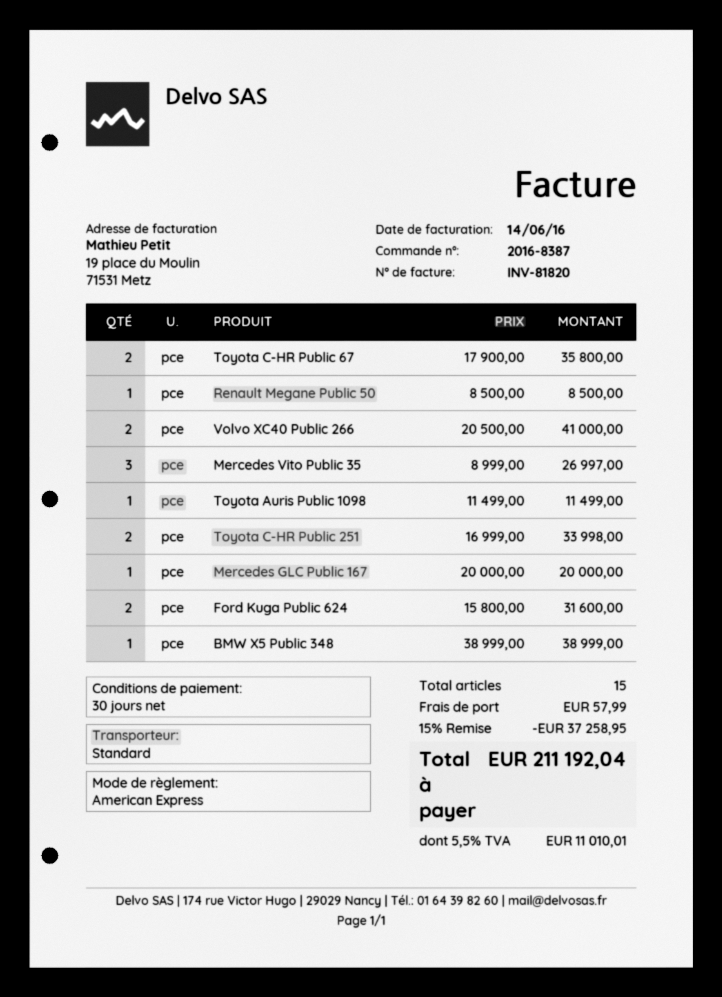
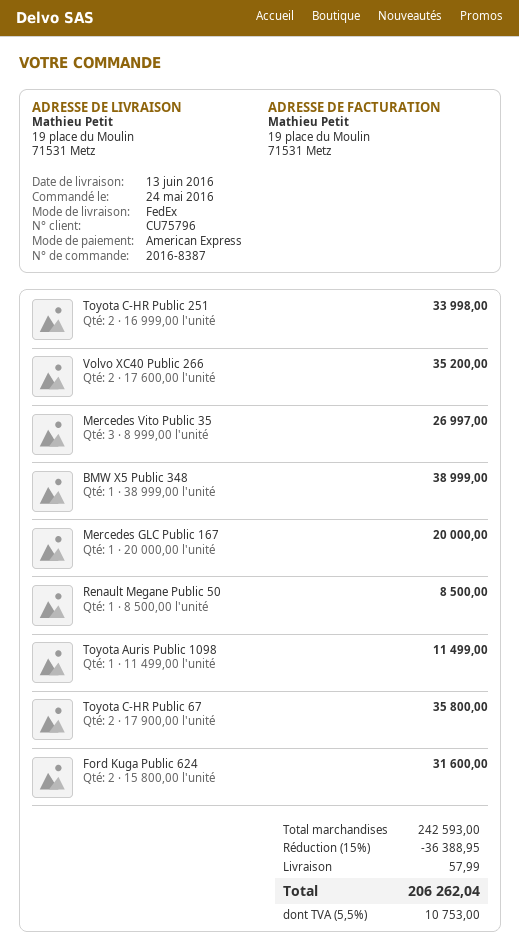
shipping method: standard -> FedEx
Volvo XC40 Public 266: 2 x 20500.00 = 41000.00 -> 2 x 17600.00 = 35200.00
discount: 15% = 37258.95 -> 15% = 36388.95
tax: 5.5% = 11010.01 -> 5.5% = 10753.00
total: 211192.04 -> 206262.04

